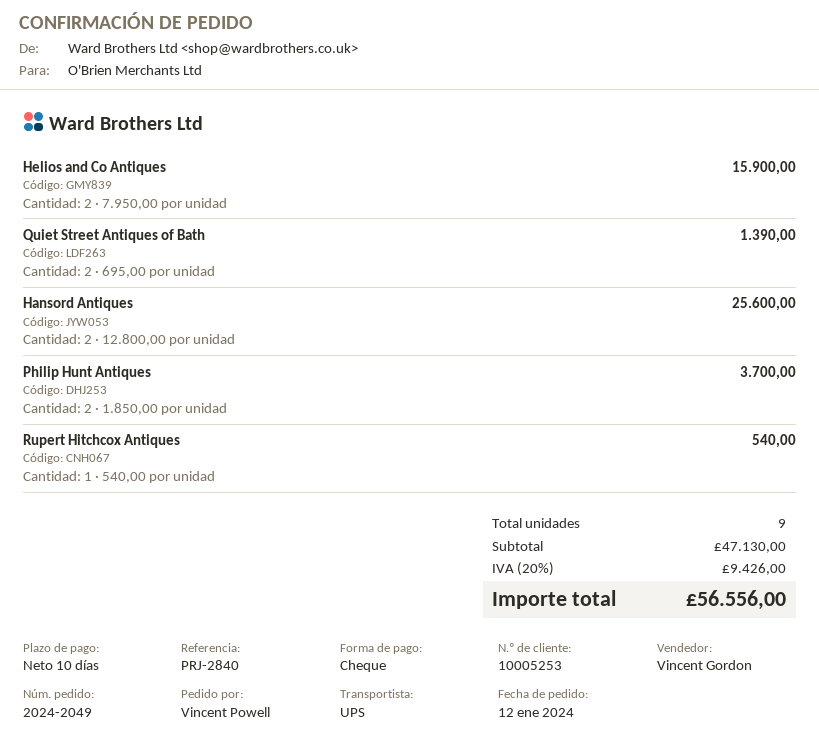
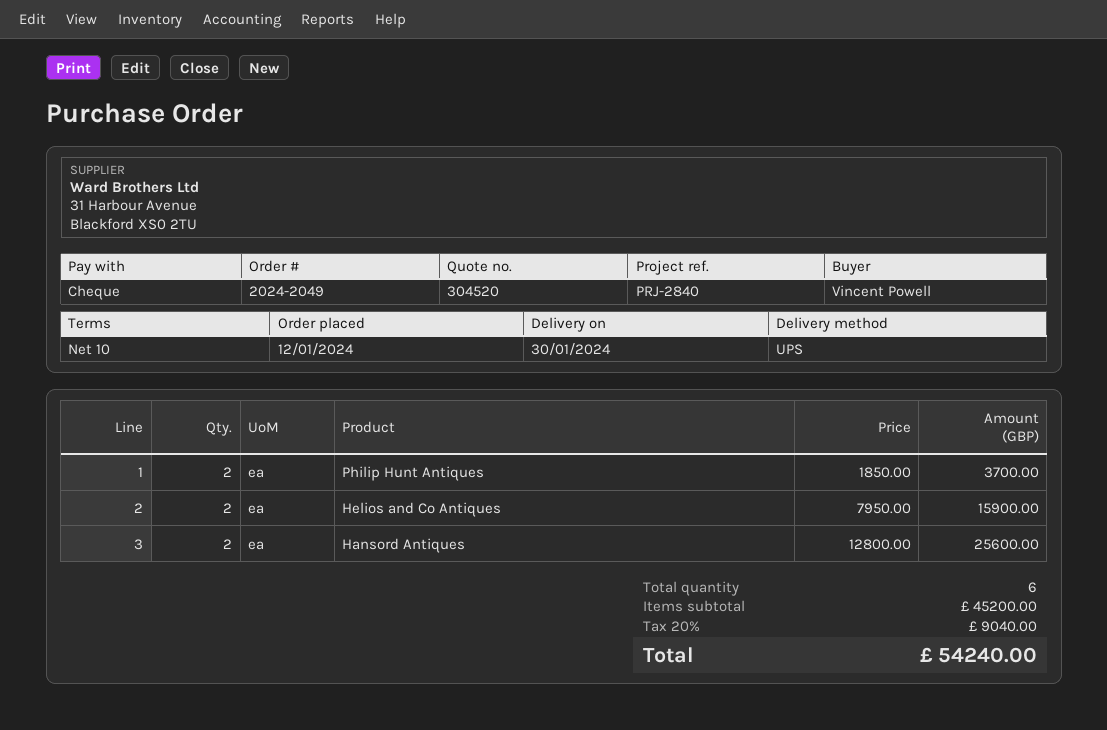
Quiet Street Antiques of Bath: 2 x 695.00 = 1390.00 -> none
Rupert Hitchcox Antiques: 1 x 540.00 = 540.00 -> none
total quantity: 9 -> 6
subtotal: 47130.00 -> 45200.00
tax: 20% = 9426.00 -> 20% = 9040.00
total: 56556.00 -> 54240.00

